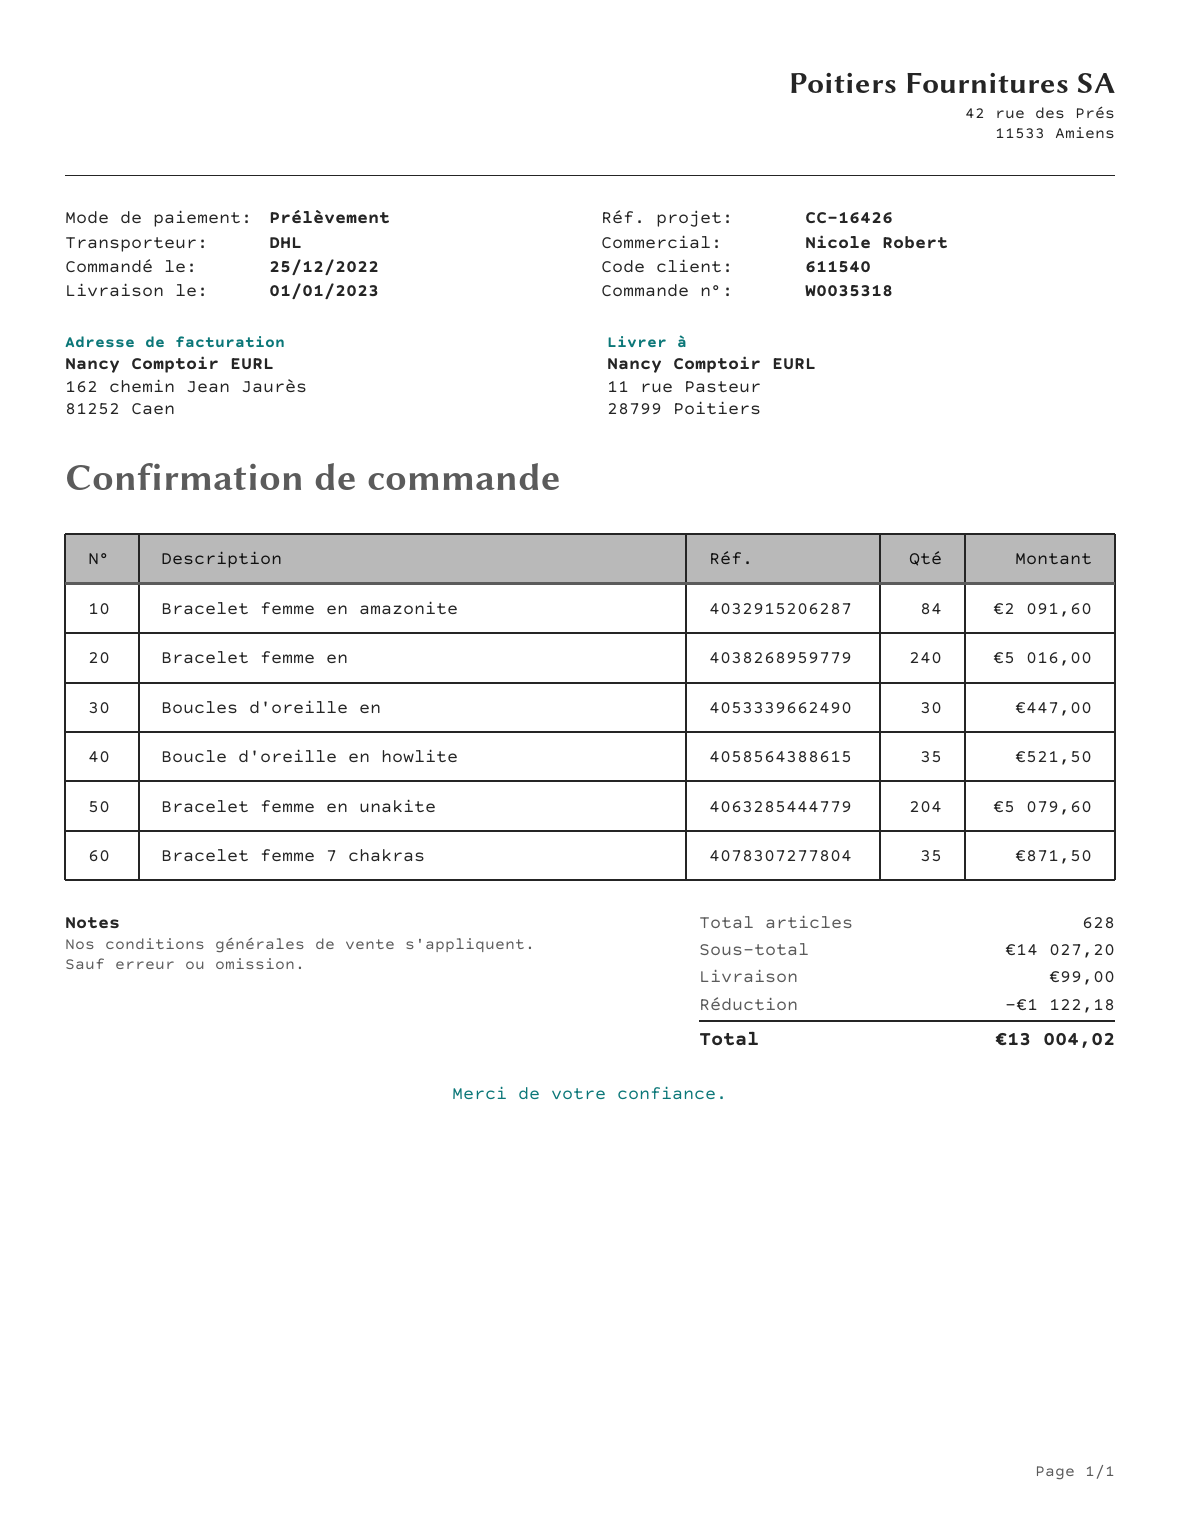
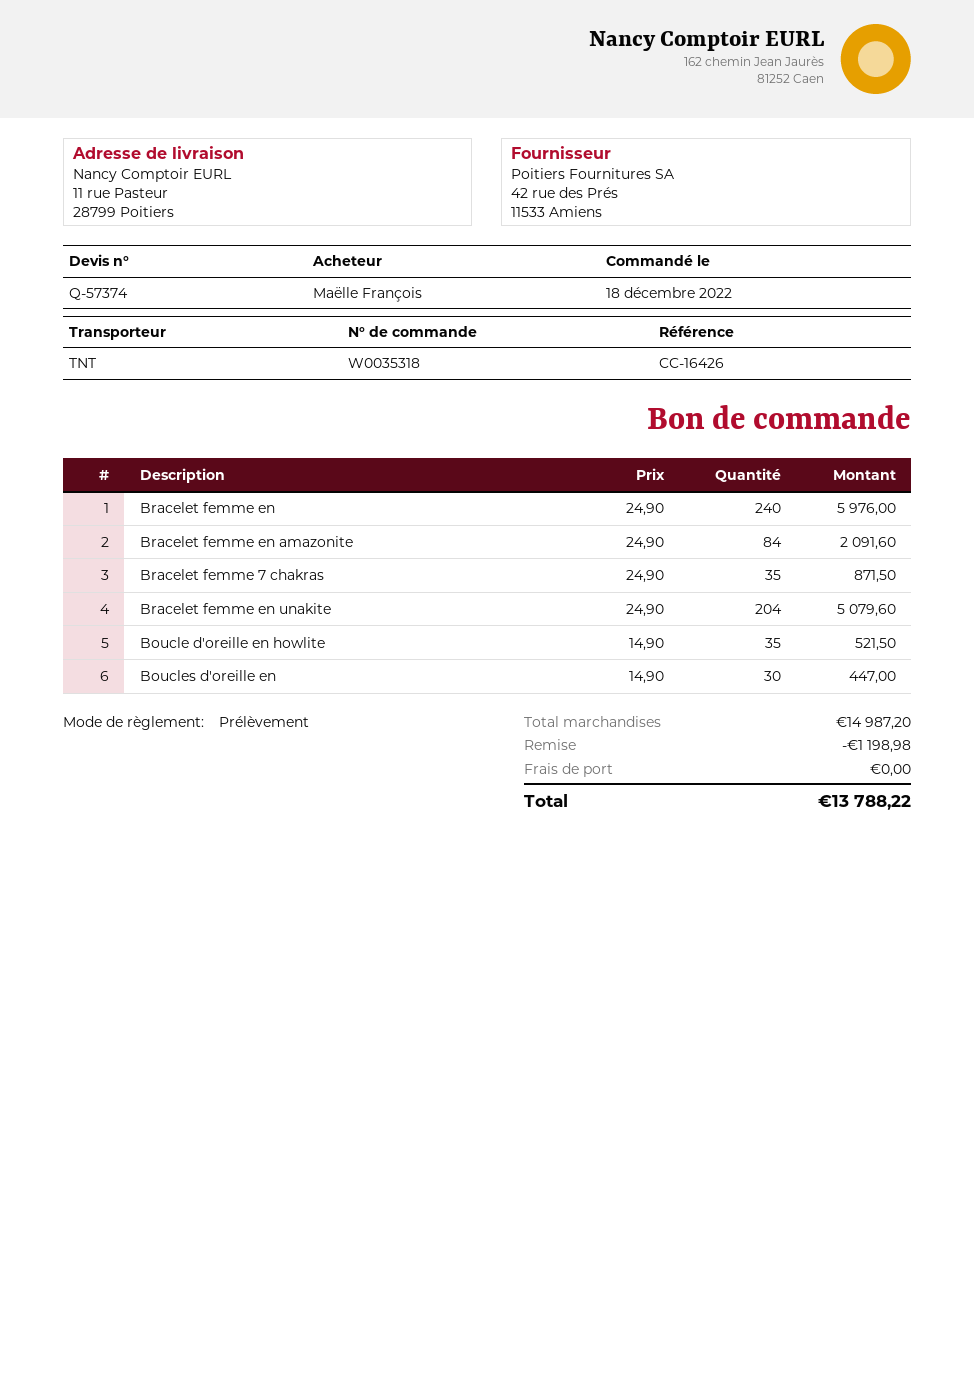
order date: 2022-12-25 -> 2022-12-18
shipping method: DHL -> TNT
Bracelet femme en: 240 for 5016.00 -> 240 for 5976.00
subtotal: 14027.20 -> 14987.20
discount: 1122.18 -> 1198.98
shipping: 99.00 -> 0.00
total: 13004.02 -> 13788.22

